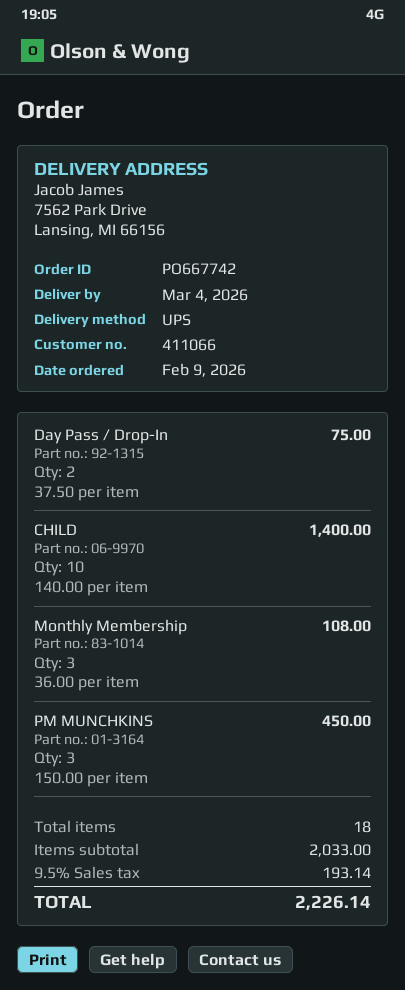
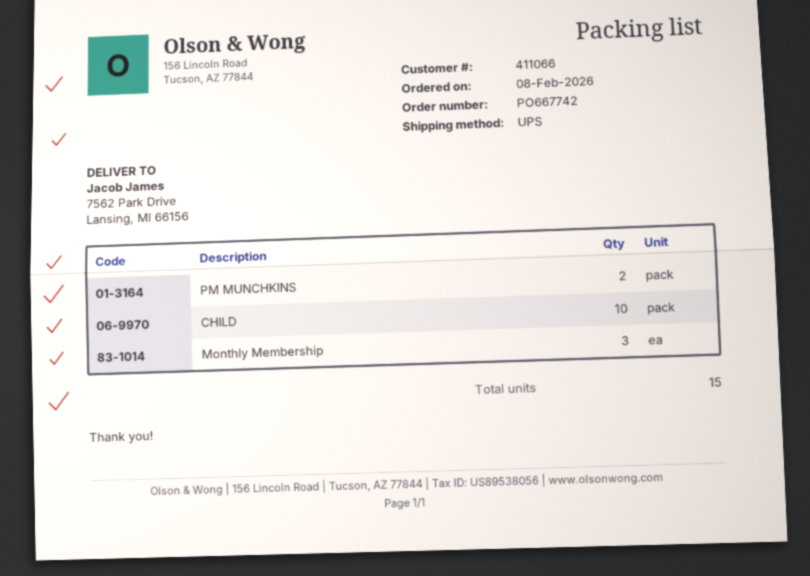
order date: 2026-02-09 -> 2026-02-08
Day Pass / Drop-In: 2 -> none
PM MUNCHKINS: 3 -> 2
total quantity: 18 -> 15

